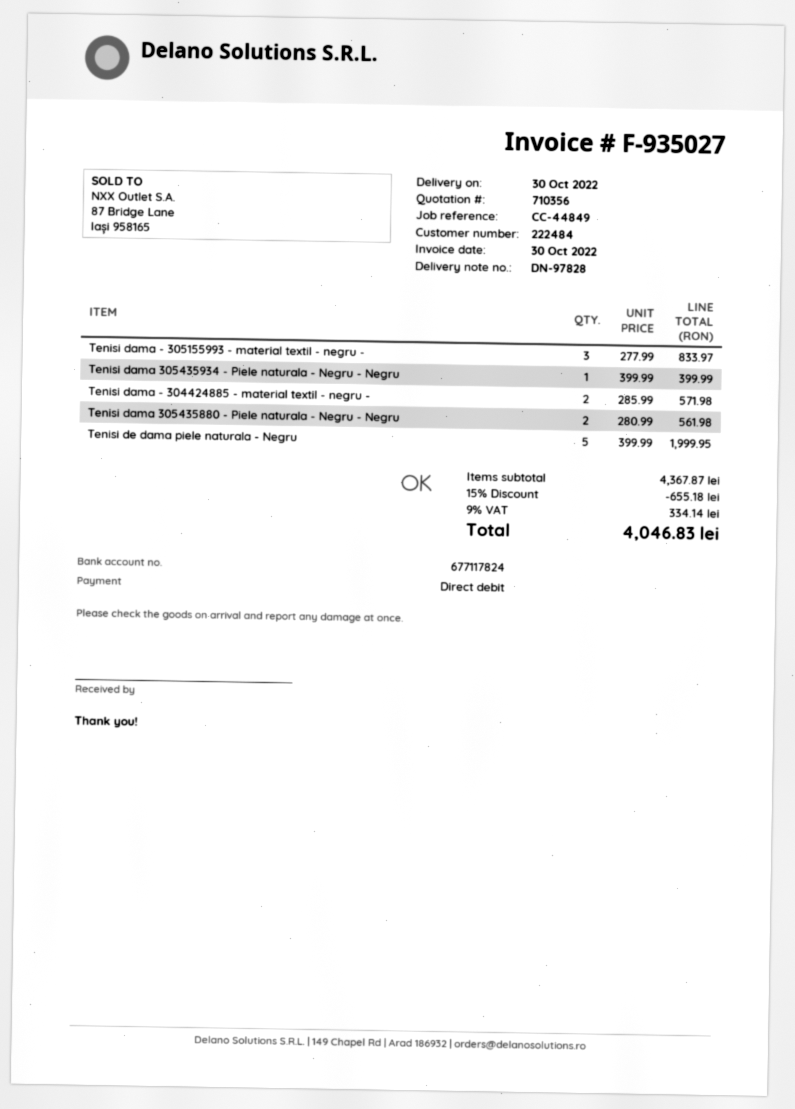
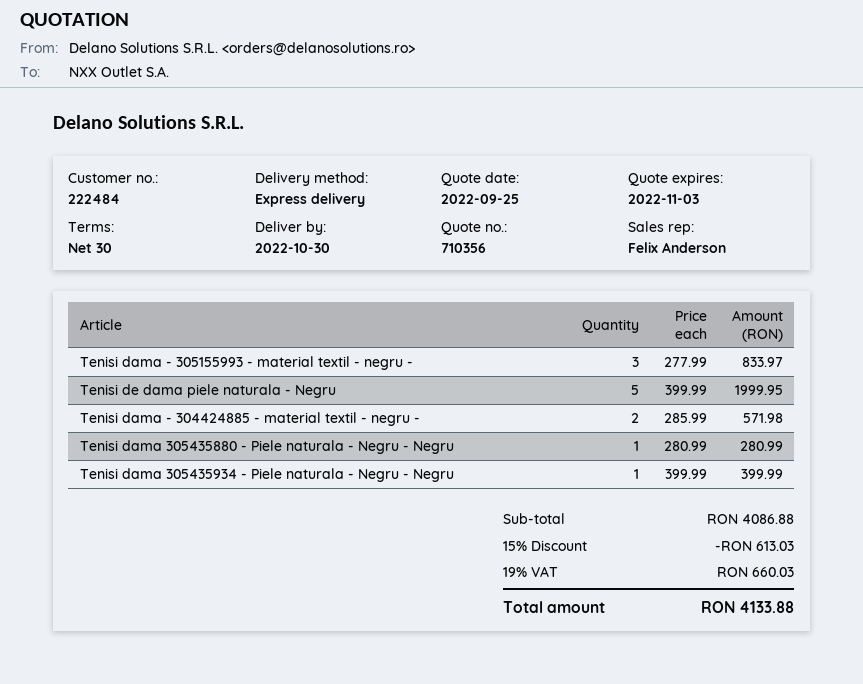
Tenisi dama 305435880 - Piele naturala - Negru - Negru: 2 x 280.99 = 561.98 -> 1 x 280.99 = 280.99
subtotal: 4367.87 -> 4086.88
discount: 15% = 655.18 -> 15% = 613.03
tax: 9% = 334.14 -> 19% = 660.03
total: 4046.83 -> 4133.88

